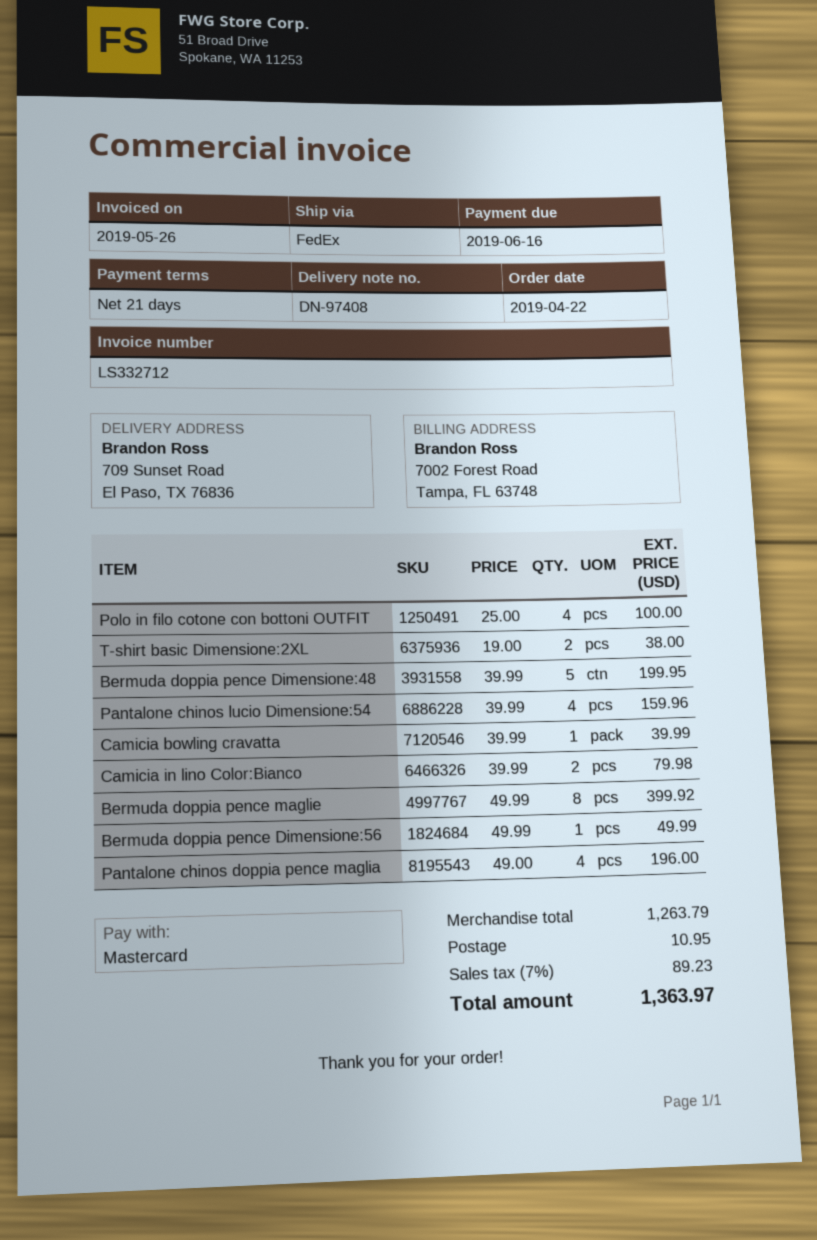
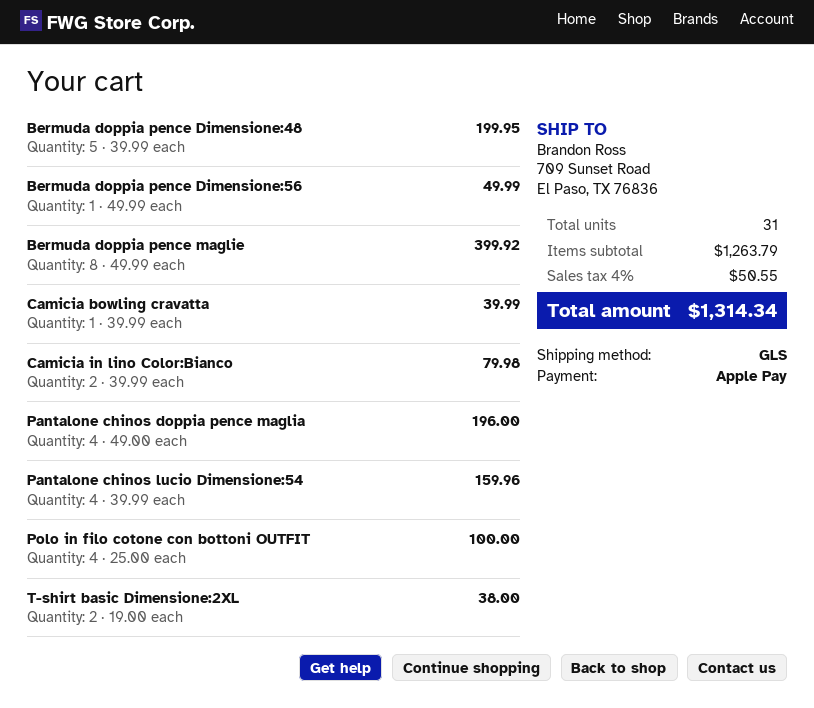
payment method: Mastercard -> Apple Pay
shipping method: FedEx -> GLS
shipping: 10.95 -> none
tax: 7% = 89.23 -> 4% = 50.55
total: 1363.97 -> 1314.34

